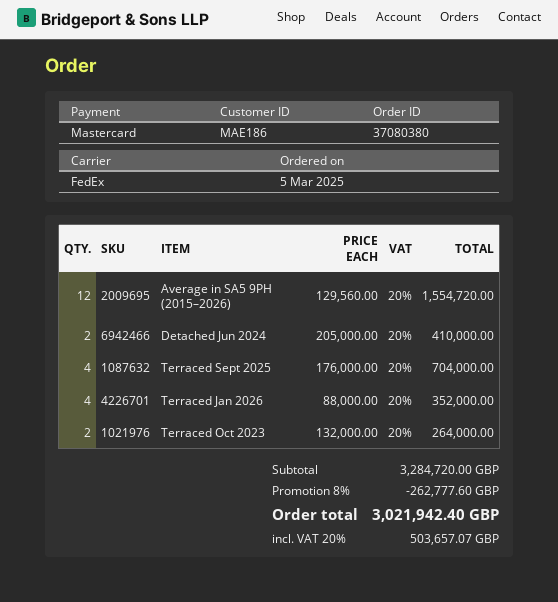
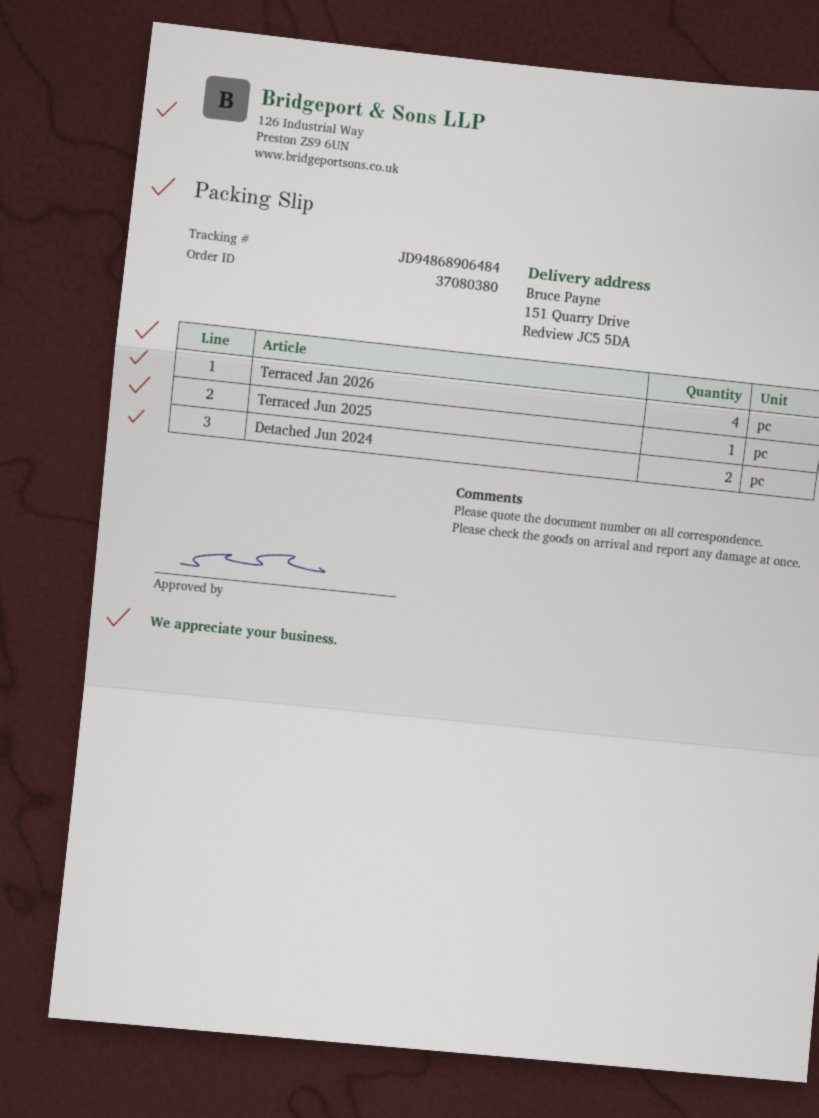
Average in SA5 9PH (2015–2026): 12 -> none
Terraced Sept 2025: 4 -> none
Terraced Oct 2023: 2 -> none
Terraced Jun 2025: none -> 1

